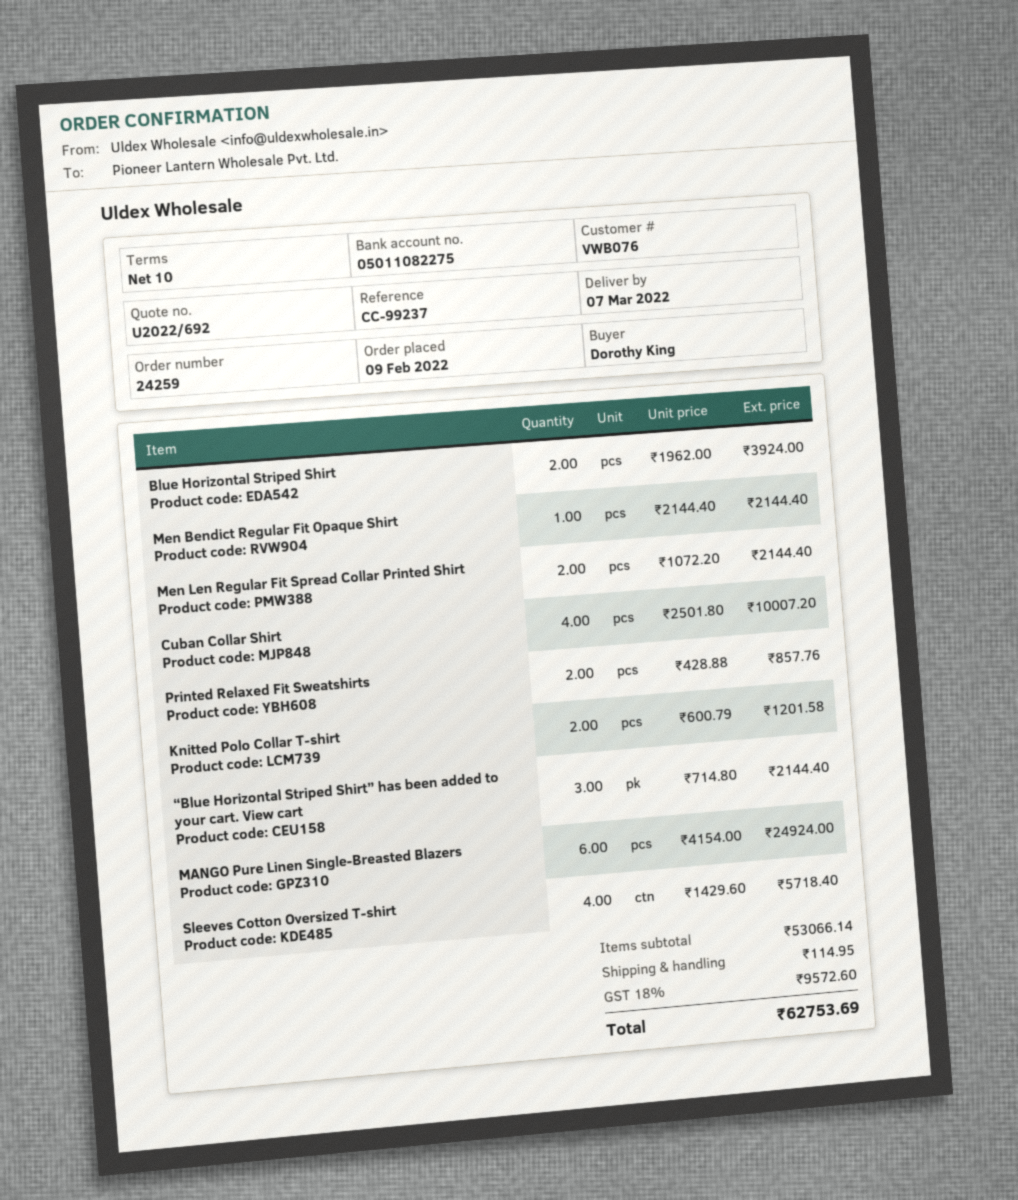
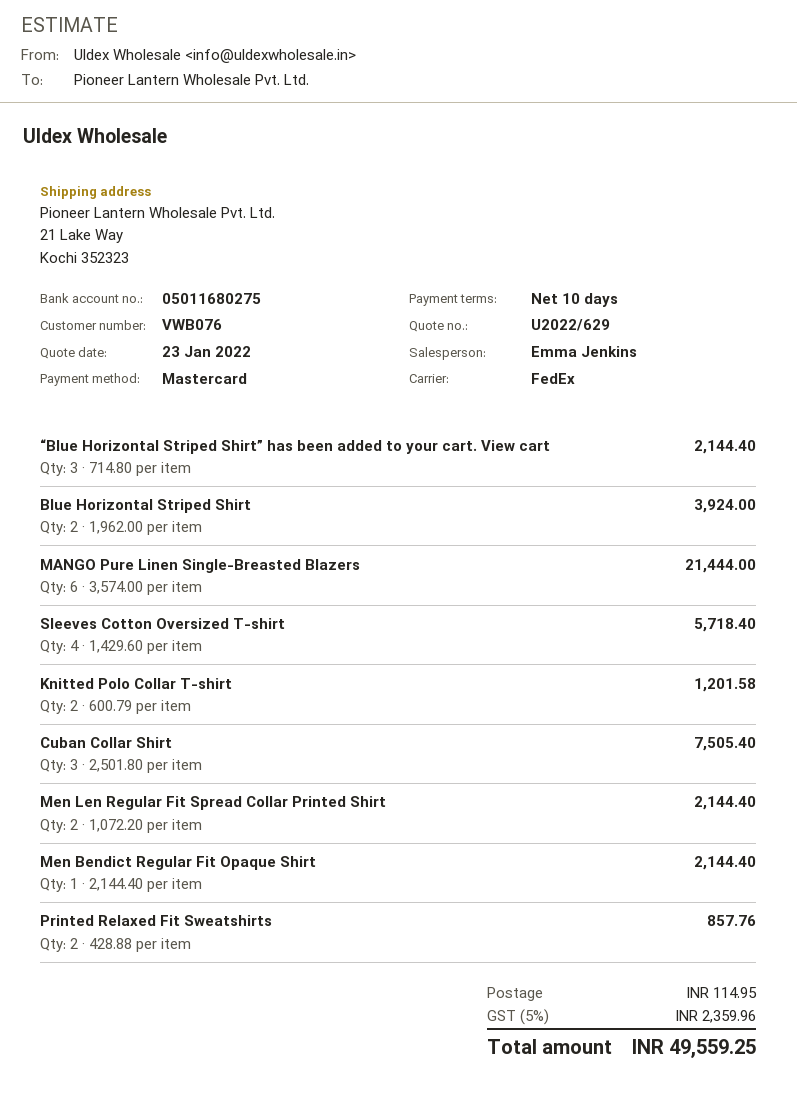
quote number: U2022/692 -> U2022/629
bank account: 05011082275 -> 05011680275
Cuban Collar Shirt: 4 x 2501.80 = 10007.20 -> 3 x 2501.80 = 7505.40
MANGO Pure Linen Single-Breasted Blazers: 6 x 4154.00 = 24924.00 -> 6 x 3574.00 = 21444.00
tax: 18% = 9572.60 -> 5% = 2359.96
total: 62753.69 -> 49559.25

